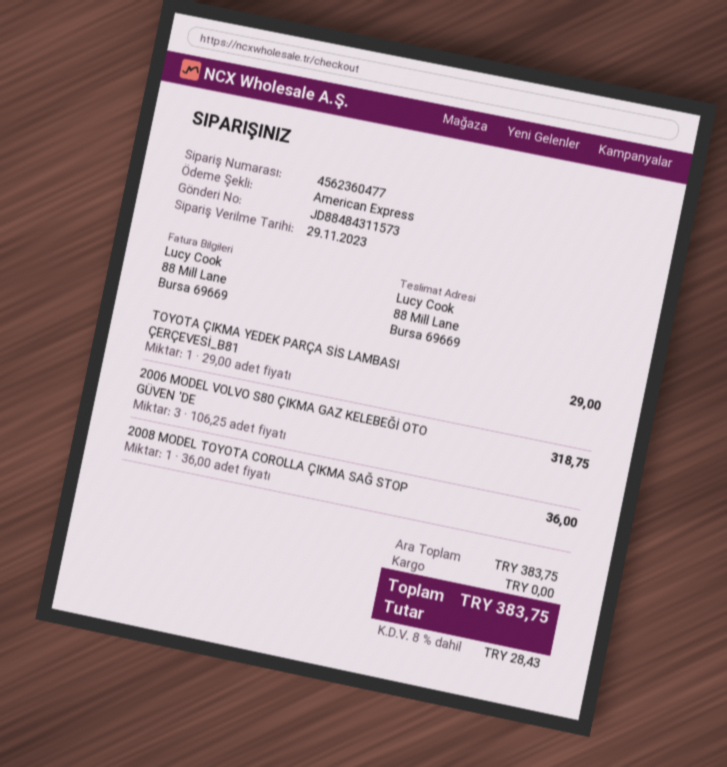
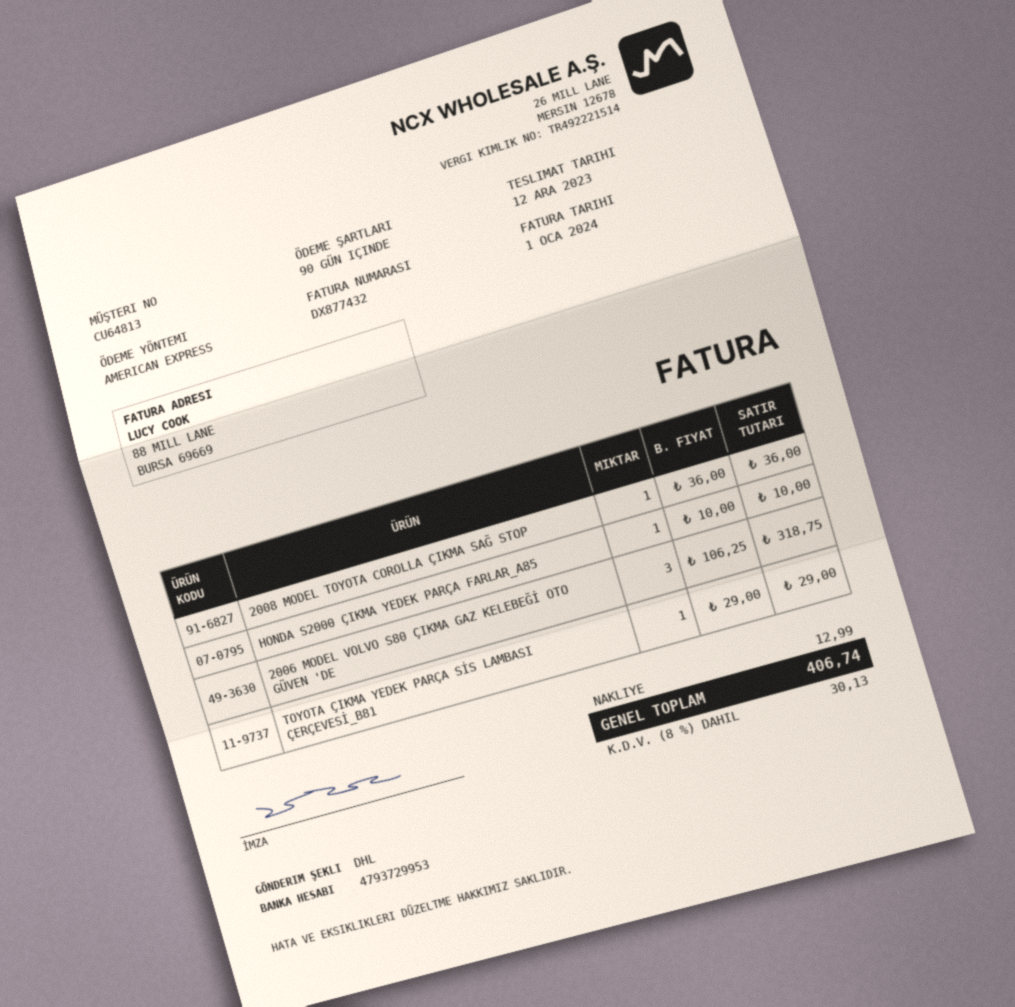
HONDA S2000 ÇIKMA YEDEK PARÇA FARLAR_A85: none -> 1 x 10.00 = 10.00
shipping: 0.00 -> 12.99
tax: 8% = 28.43 -> 8% = 30.13
total: 383.75 -> 406.74

